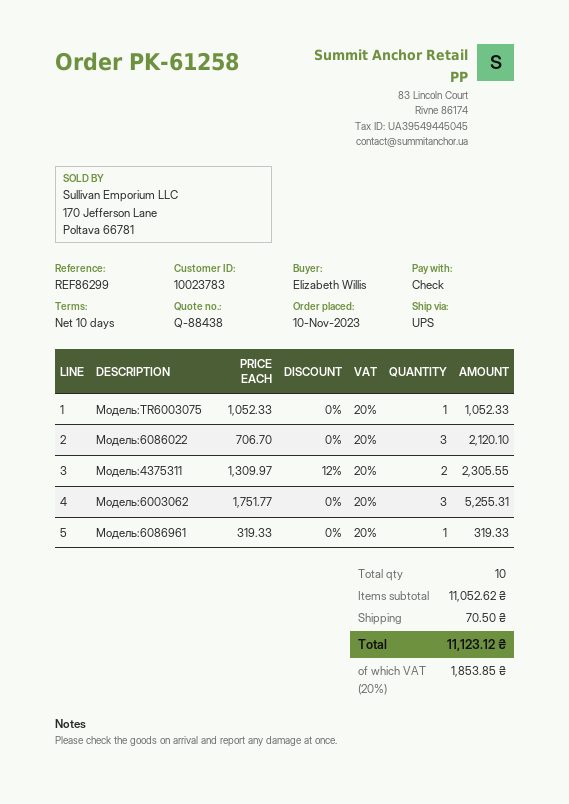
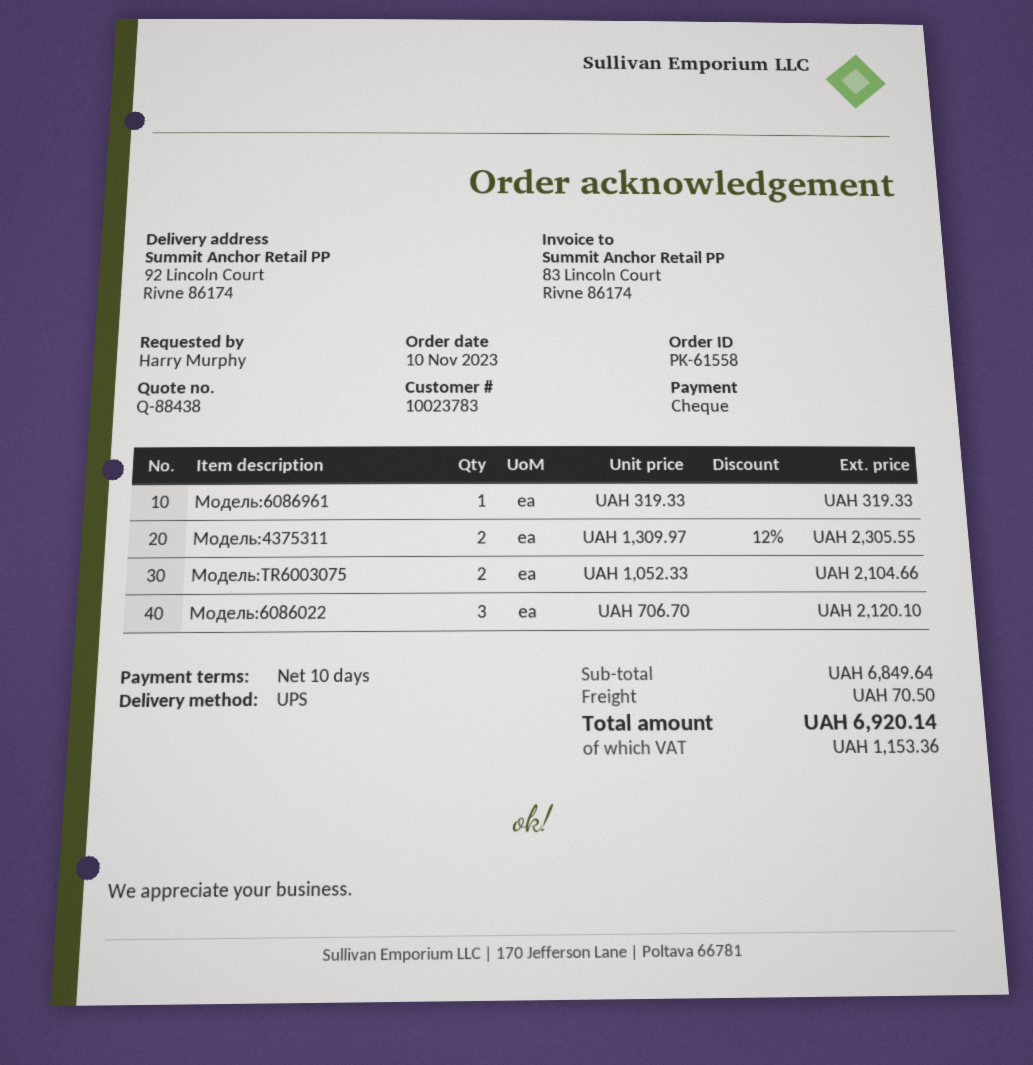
order number: PK-61258 -> PK-61558
ordered by: Elizabeth Willis -> Harry Murphy
Модель:TR6003075: 1 x 1052.33 = 1052.33 -> 2 x 1052.33 = 2104.66
Модель:6003062: 3 x 1751.77 = 5255.31 -> none
subtotal: 11052.62 -> 6849.64
tax: 1853.85 -> 1153.36
total: 11123.12 -> 6920.14

